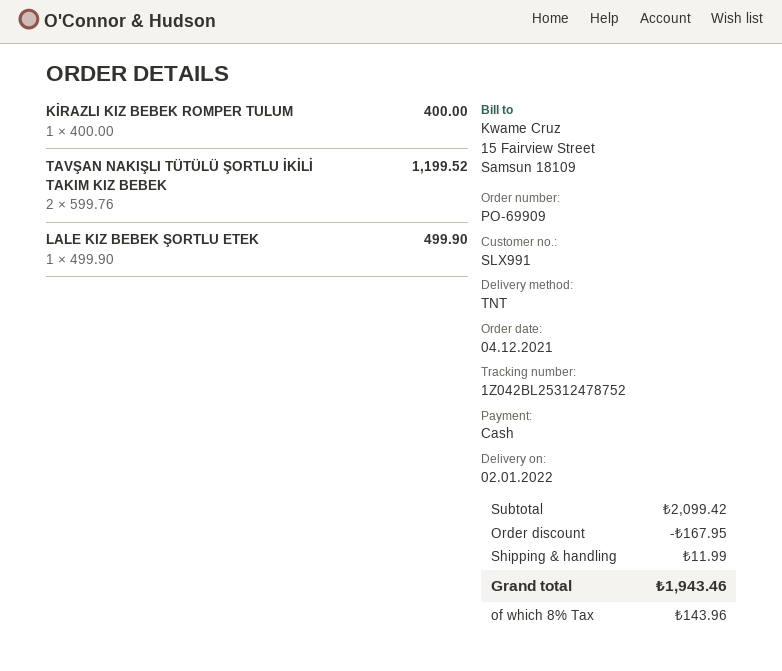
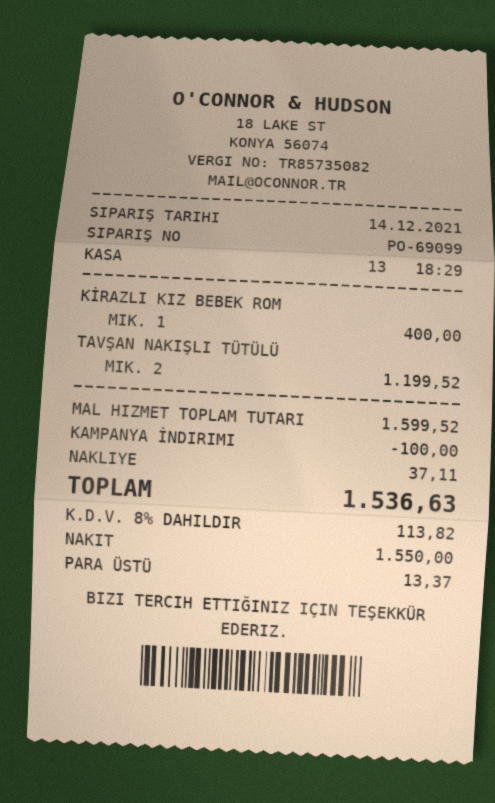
order number: PO-69909 -> PO-69099
order date: 2021-12-04 -> 2021-12-14
LALE KIZ BEBEK ŞORTLU ETEK: 1 for 499.90 -> none
subtotal: 2099.42 -> 1599.52
discount: 167.95 -> 100.00
shipping: 11.99 -> 37.11
tax: 8% = 143.96 -> 8% = 113.82
total: 1943.46 -> 1536.63

